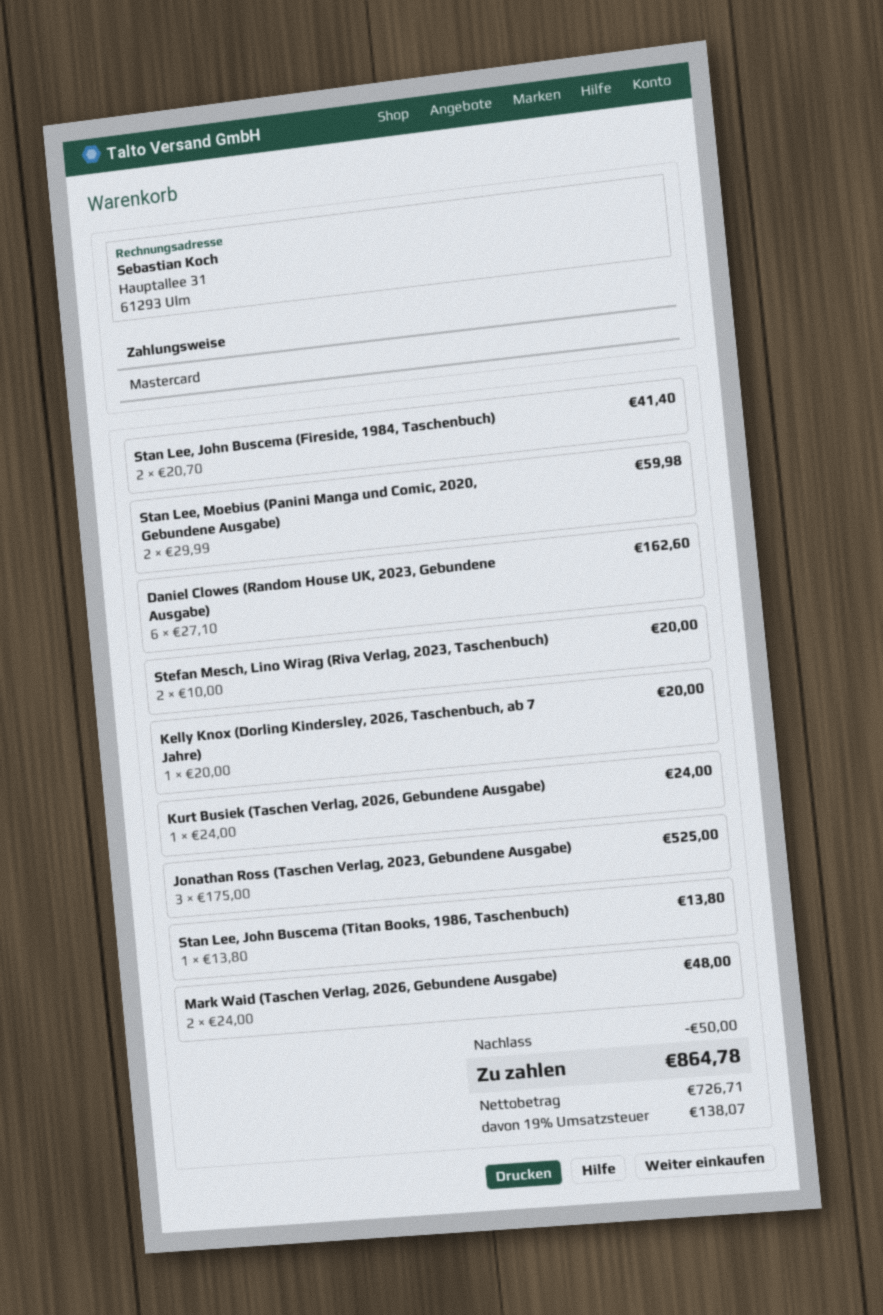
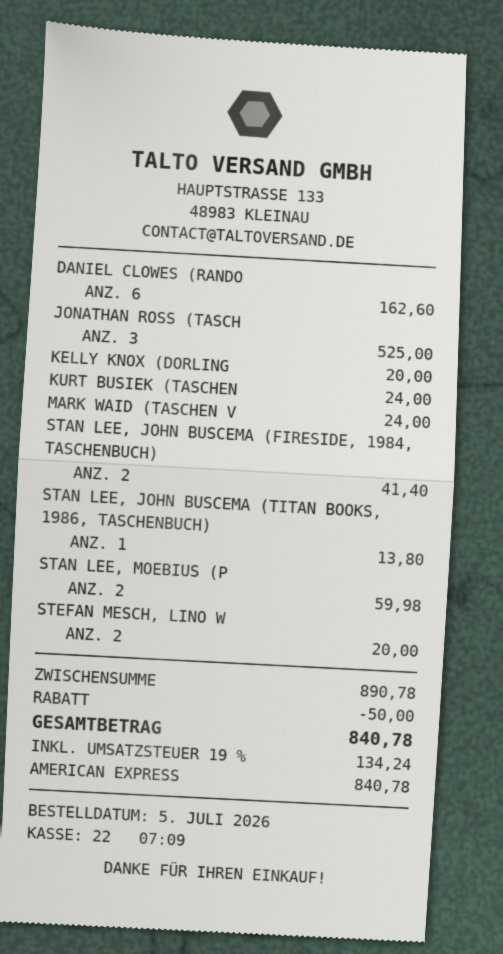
payment method: Mastercard -> American Express
Mark Waid (Taschen Verlag, 2026, Gebundene Ausgabe): 2 for 48.00 -> 1 for 24.00
tax: 19% = 138.07 -> 19% = 134.24
total: 864.78 -> 840.78

